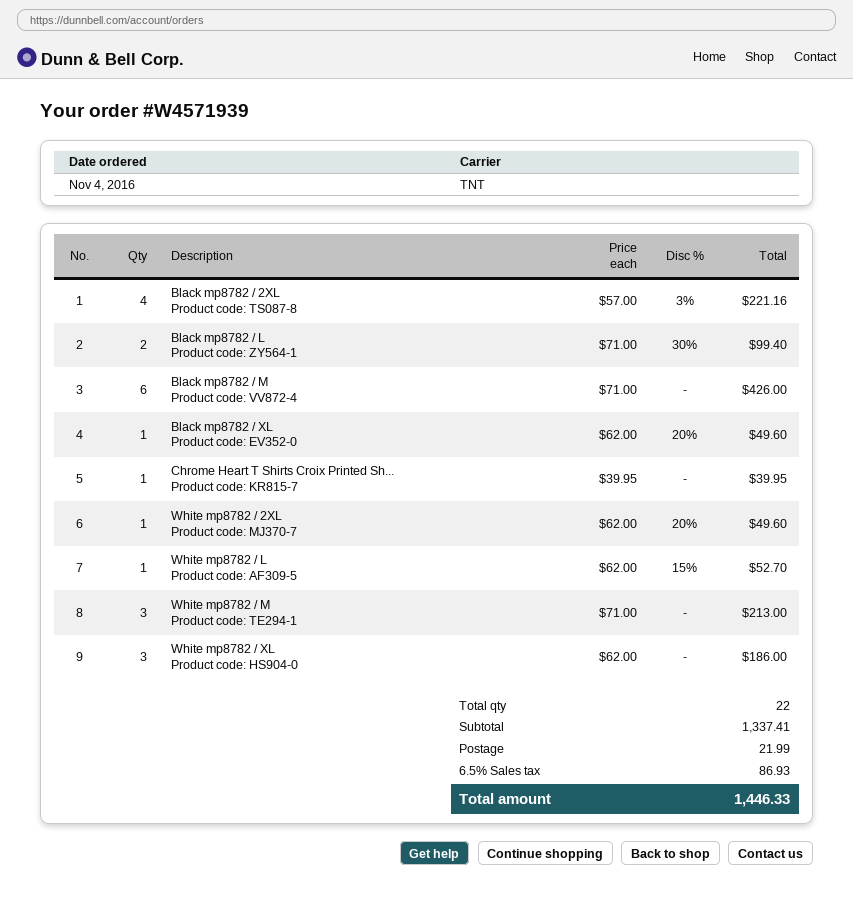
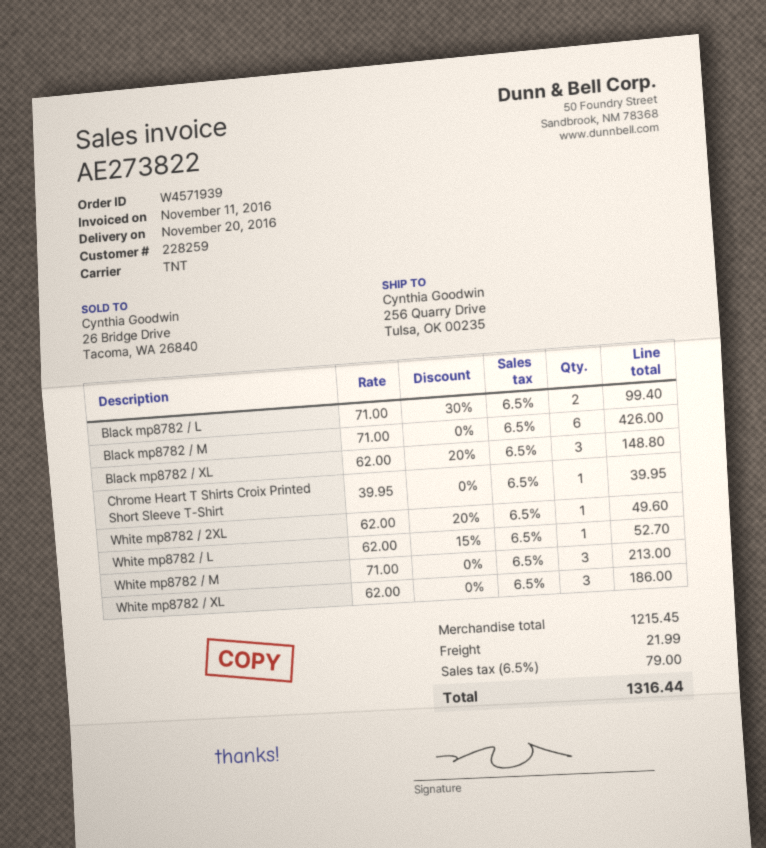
Black mp8782 / 2XL: 4 x 57.00 - 3% = 221.16 -> none
Black mp8782 / XL: 1 x 62.00 - 20% = 49.60 -> 3 x 62.00 - 20% = 148.80
subtotal: 1337.41 -> 1215.45
tax: 6.5% = 86.93 -> 6.5% = 79.00
total: 1446.33 -> 1316.44

